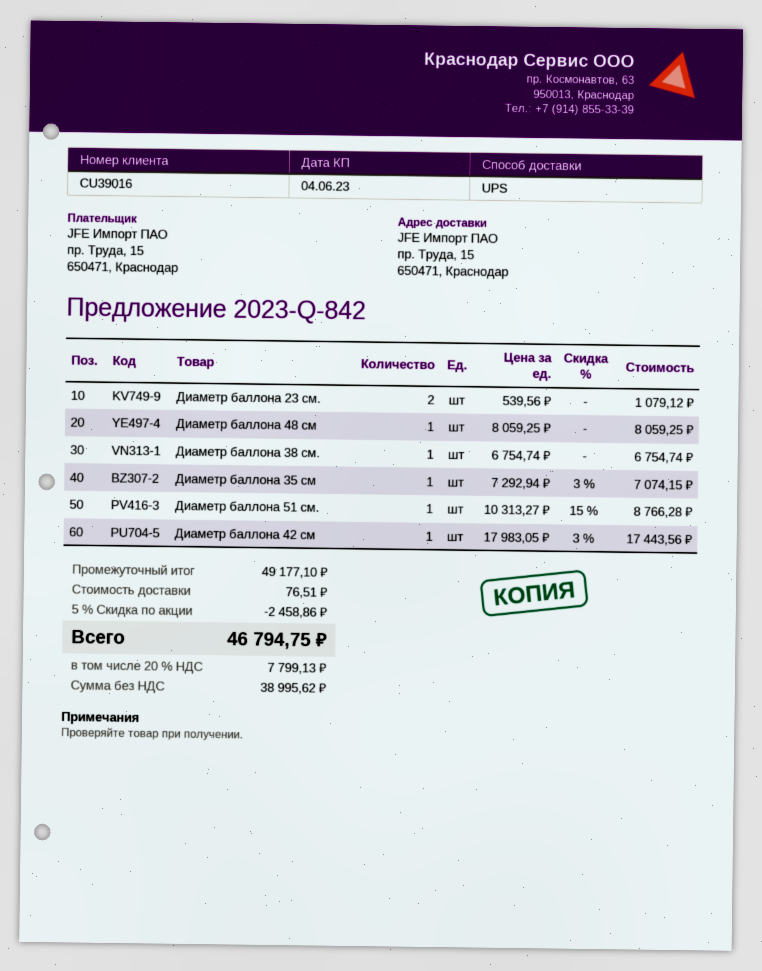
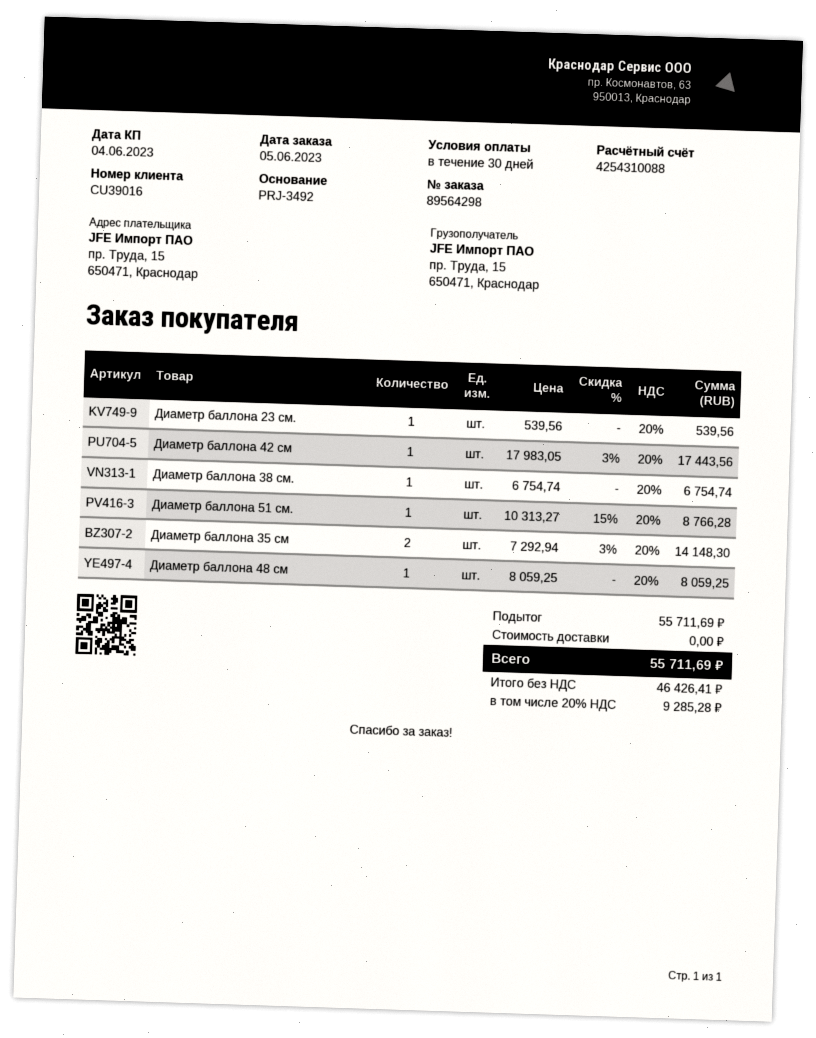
Диаметр баллона 23 см.: 2 x 539.56 = 1079.12 -> 1 x 539.56 = 539.56
Диаметр баллона 35 см: 1 x 7292.94 - 3% = 7074.15 -> 2 x 7292.94 - 3% = 14148.30
subtotal: 49177.10 -> 55711.69
discount: 5% = 2458.86 -> none
shipping: 76.51 -> 0.00
net: 38995.62 -> 46426.41
tax: 20% = 7799.13 -> 20% = 9285.28
total: 46794.75 -> 55711.69

